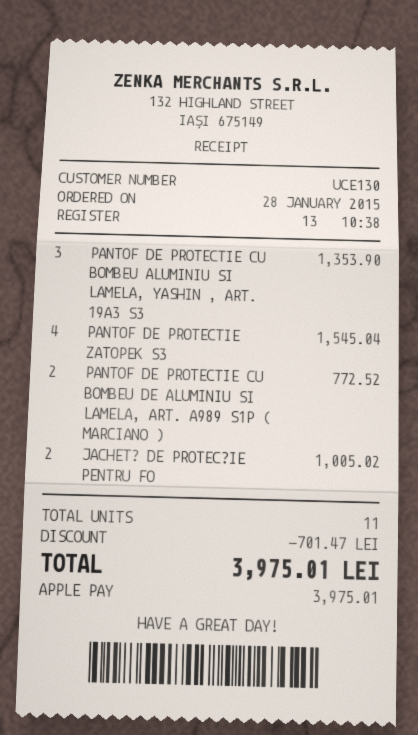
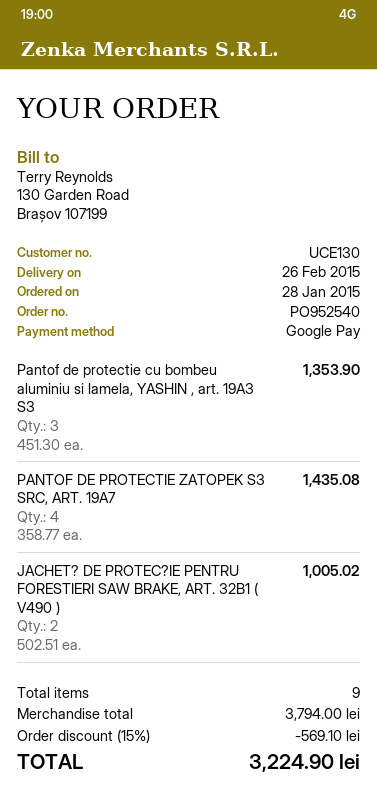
payment method: Apple Pay -> Google Pay
PANTOF DE PROTECTIE ZATOPEK S3: 4 for 1545.04 -> 4 for 1435.08
PANTOF DE PROTECTIE CU BOMBEU DE ALUMINIU SI LAMELA, ART. A989 S1P ( MARCIANO ): 2 for 772.52 -> none
total quantity: 11 -> 9
discount: 701.47 -> 569.10
total: 3975.01 -> 3224.90

